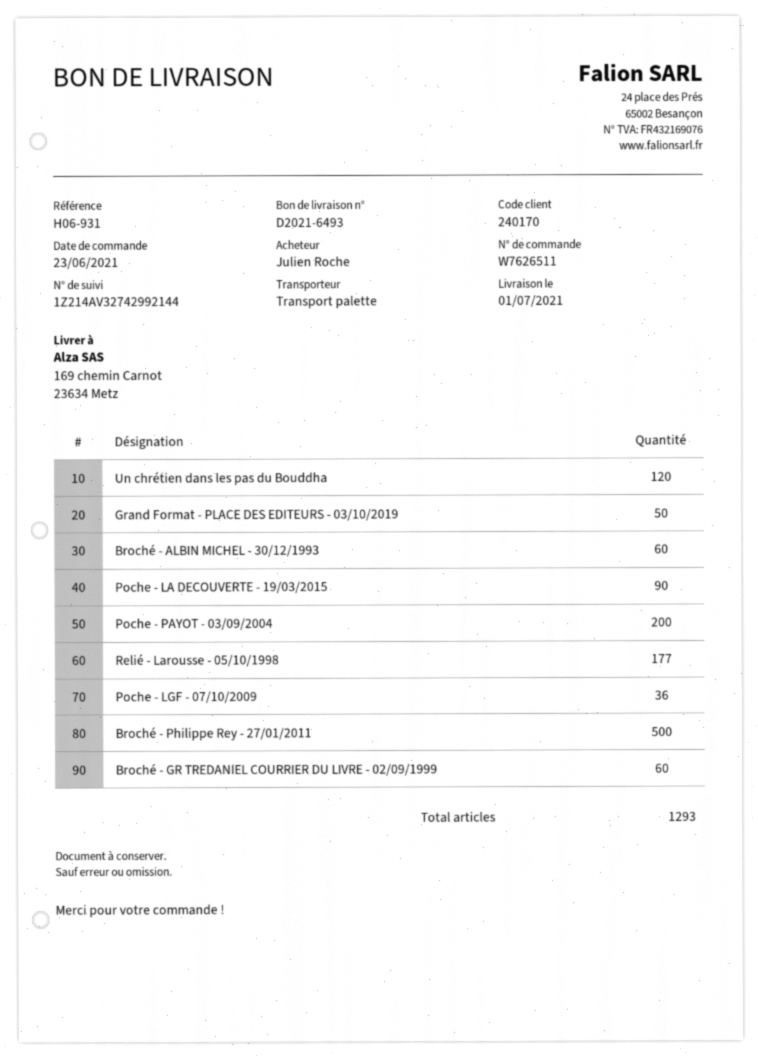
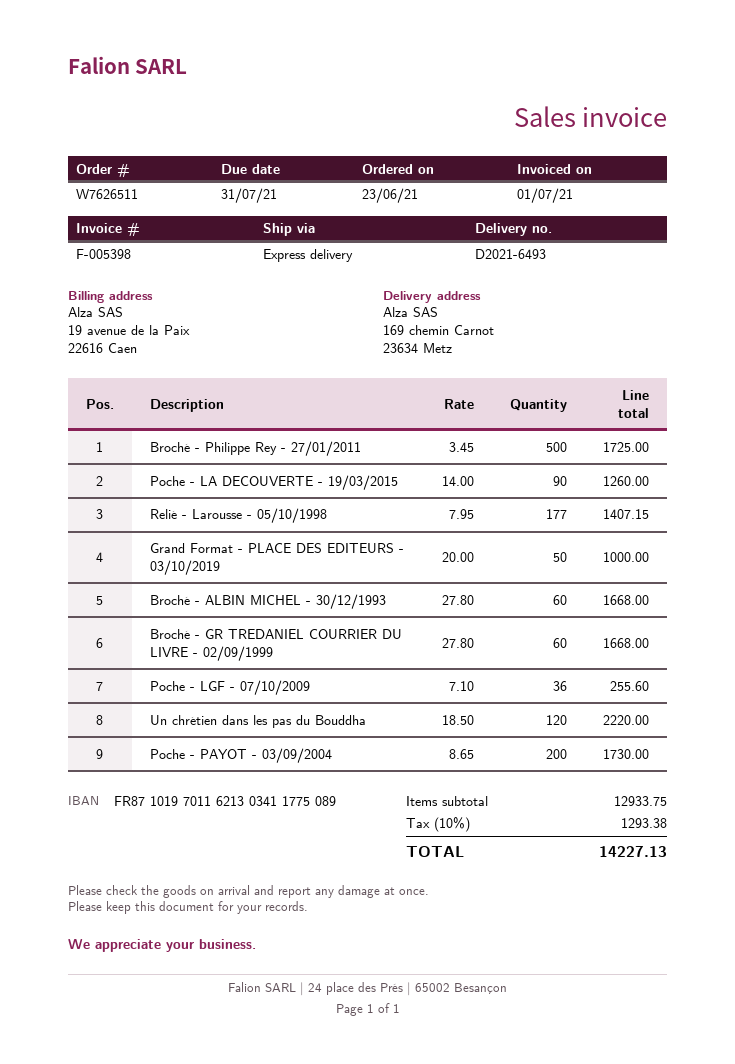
shipping method: pallet freight -> express

